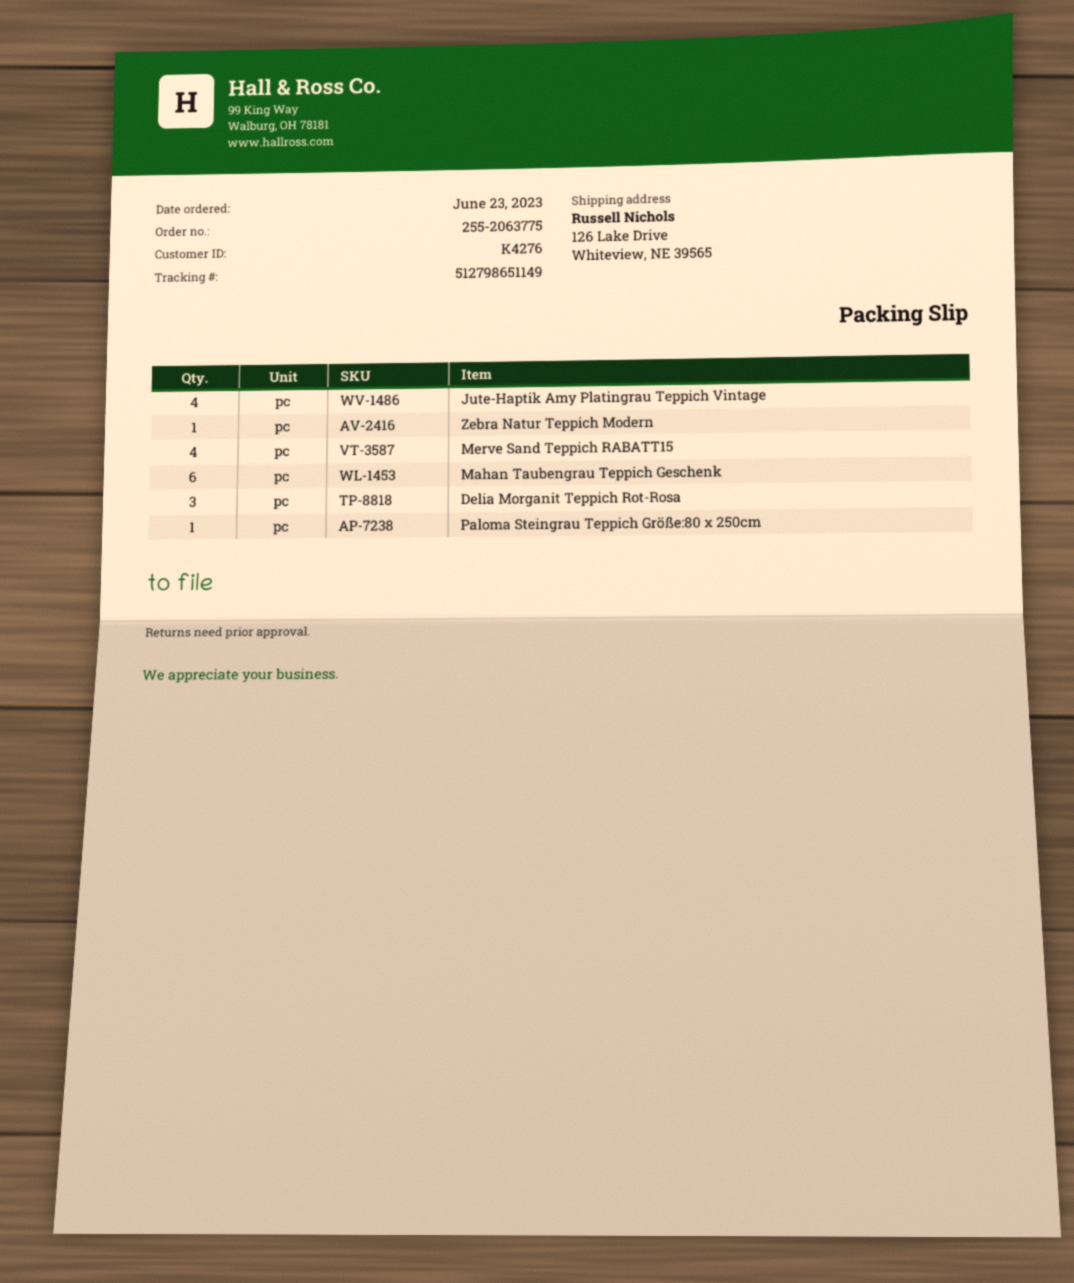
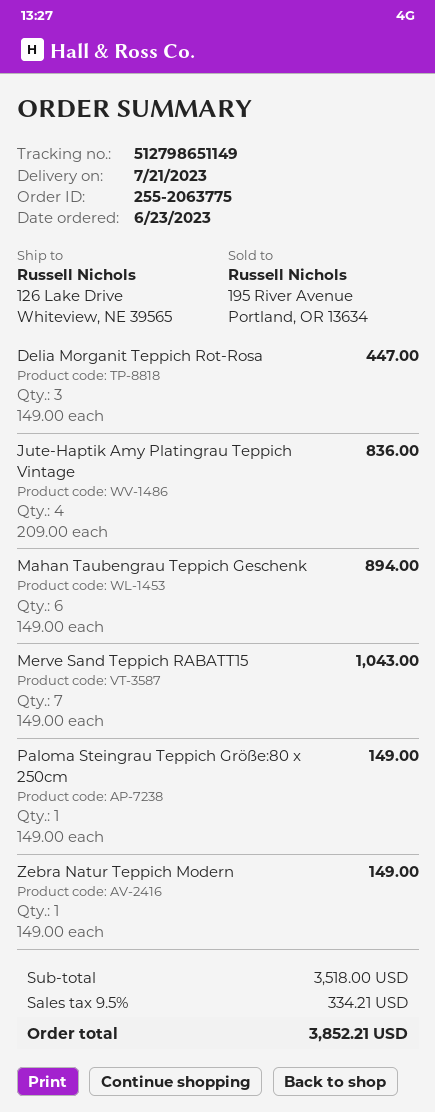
Merve Sand Teppich RABATT15: 4 -> 7

